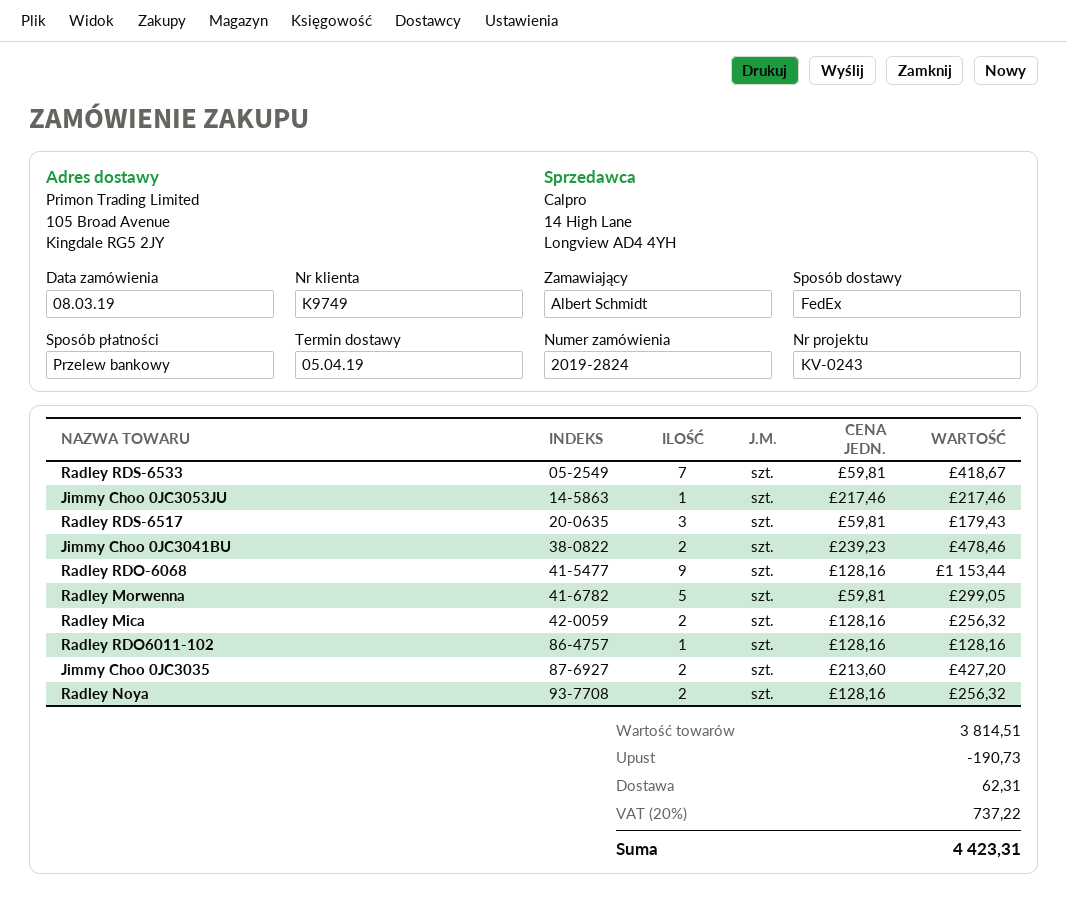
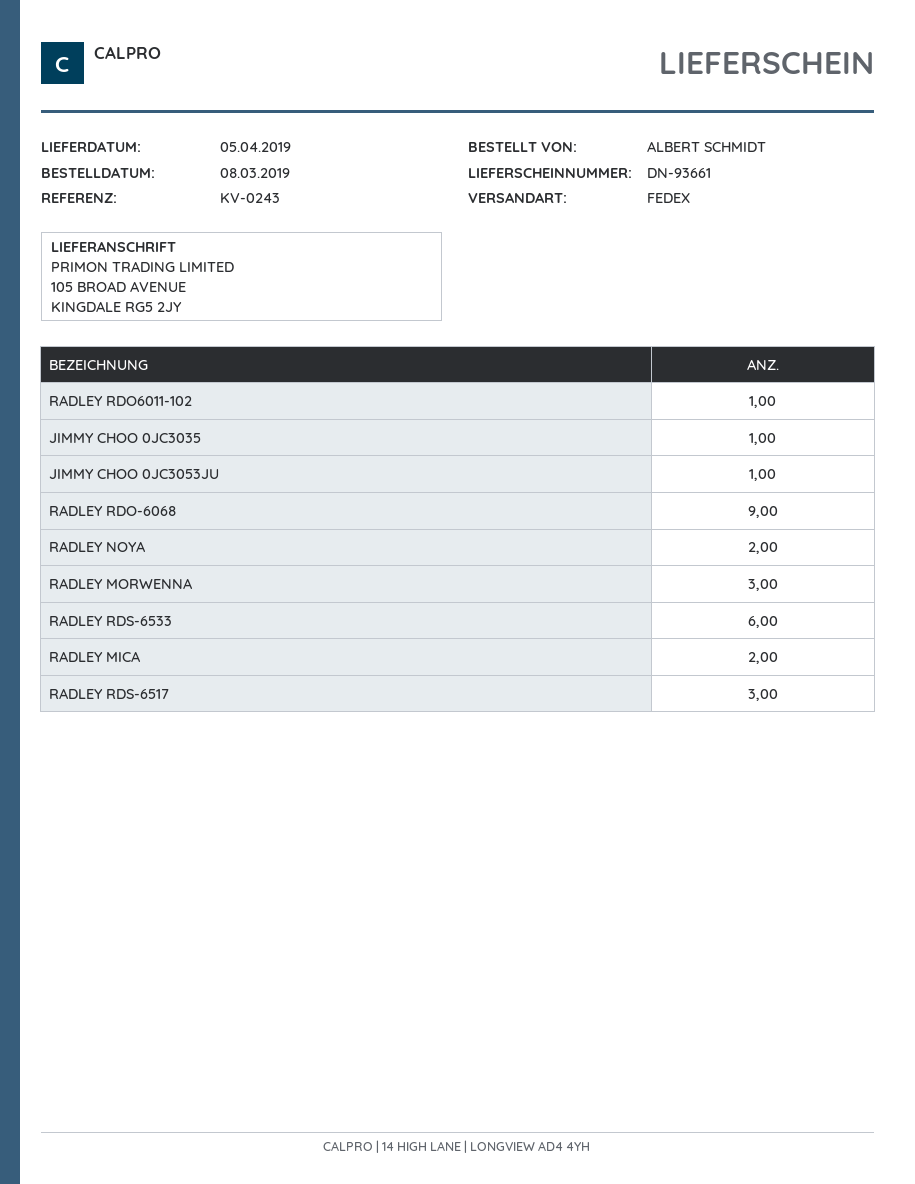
Radley RDS-6533: 7 -> 6
Jimmy Choo 0JC3041BU: 2 -> none
Radley Morwenna: 5 -> 3
Jimmy Choo 0JC3035: 2 -> 1

